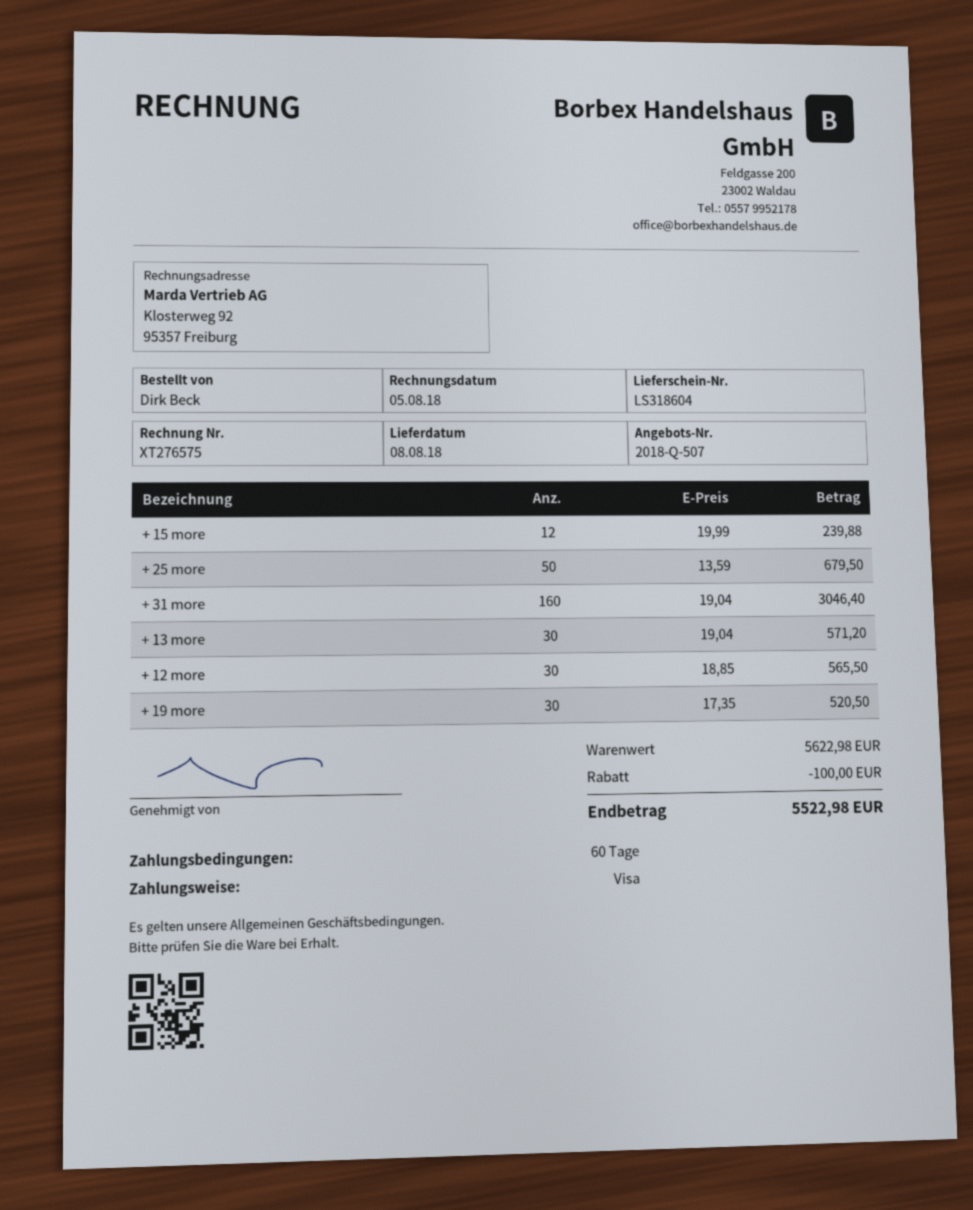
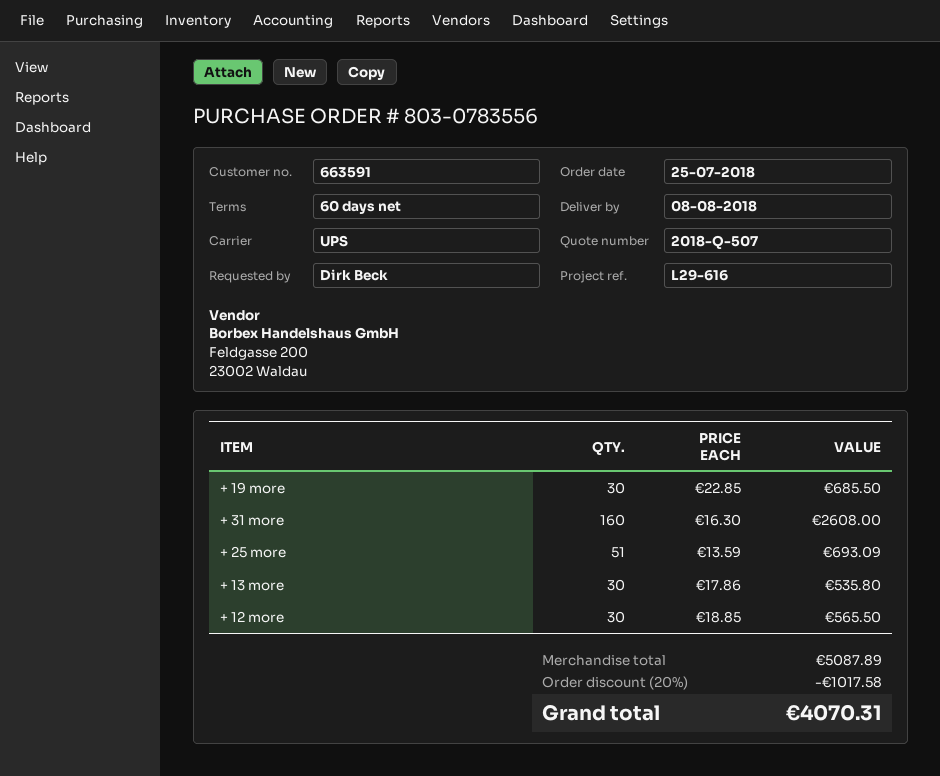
+ 15 more: 12 x 19.99 = 239.88 -> none
+ 25 more: 50 x 13.59 = 679.50 -> 51 x 13.59 = 693.09
+ 31 more: 160 x 19.04 = 3046.40 -> 160 x 16.30 = 2608.00
+ 13 more: 30 x 19.04 = 571.20 -> 30 x 17.86 = 535.80
+ 19 more: 30 x 17.35 = 520.50 -> 30 x 22.85 = 685.50
subtotal: 5622.98 -> 5087.89
discount: 100.00 -> 1017.58
total: 5522.98 -> 4070.31

